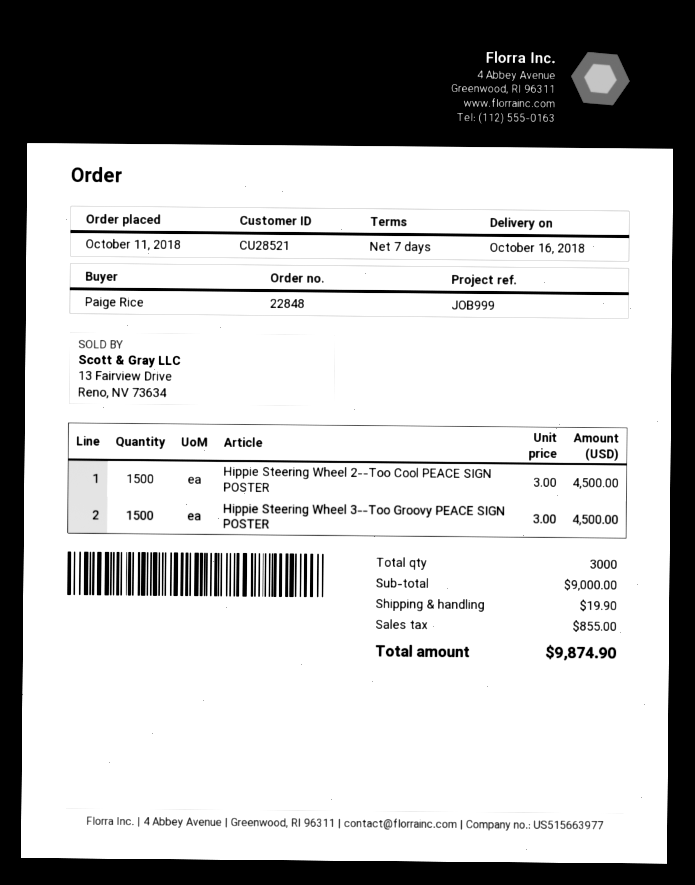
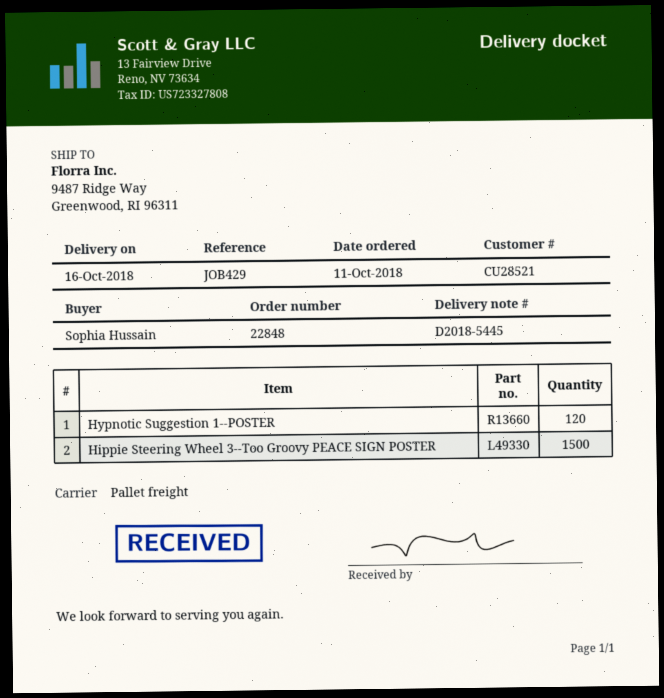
reference: JOB999 -> JOB429
ordered by: Paige Rice -> Sophia Hussain
Hippie Steering Wheel 2--Too Cool PEACE SIGN POSTER: 1500 -> none
Hypnotic Suggestion 1--POSTER: none -> 120

